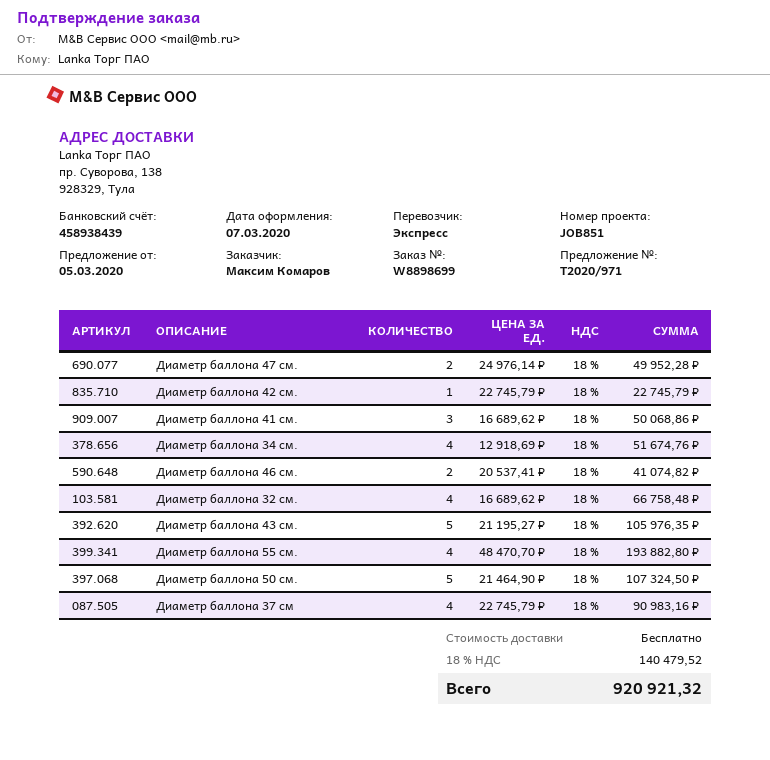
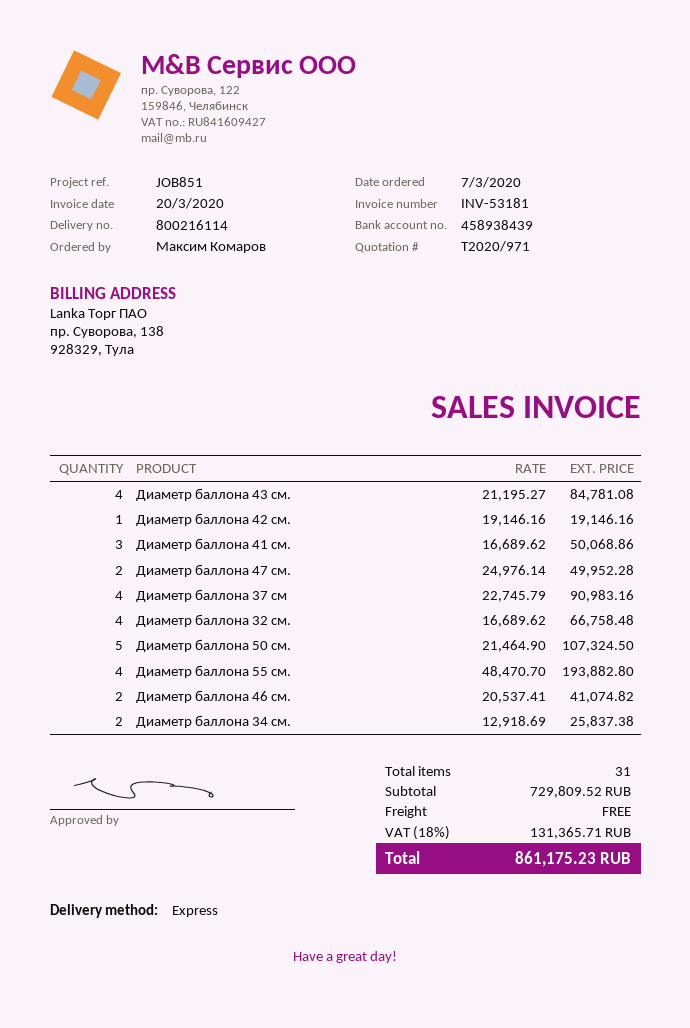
Диаметр баллона 42 см.: 1 x 22745.79 = 22745.79 -> 1 x 19146.16 = 19146.16
Диаметр баллона 34 см.: 4 x 12918.69 = 51674.76 -> 2 x 12918.69 = 25837.38
Диаметр баллона 43 см.: 5 x 21195.27 = 105976.35 -> 4 x 21195.27 = 84781.08
tax: 18% = 140479.52 -> 18% = 131365.71
total: 920921.32 -> 861175.23

